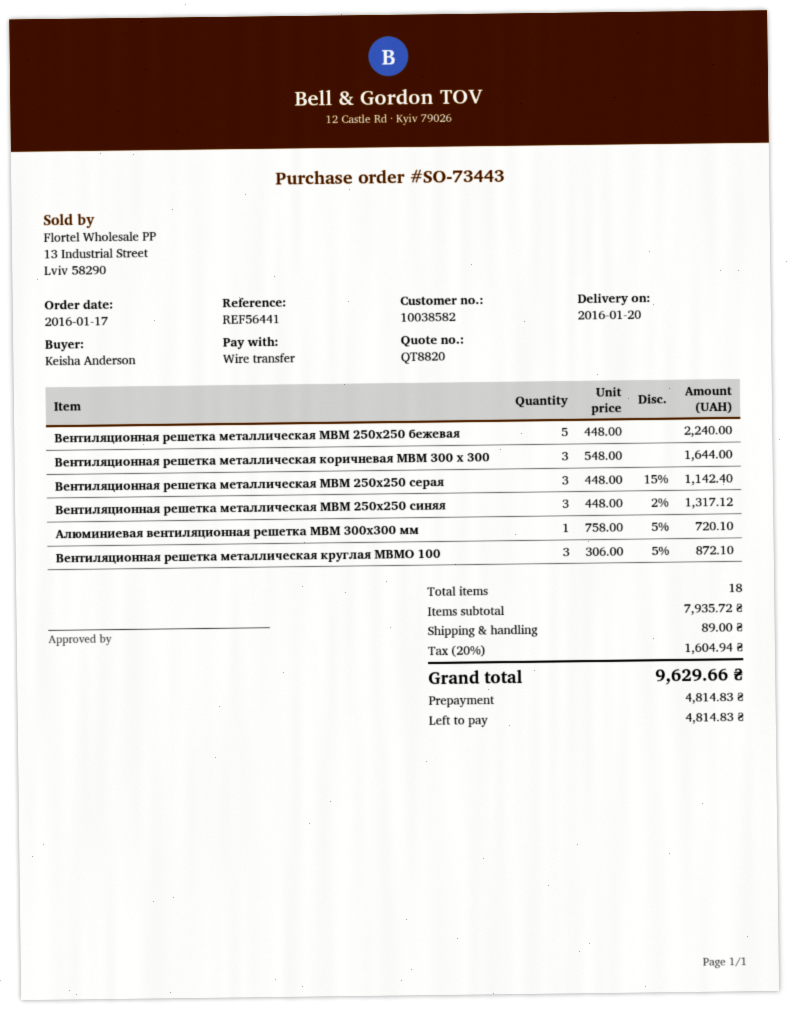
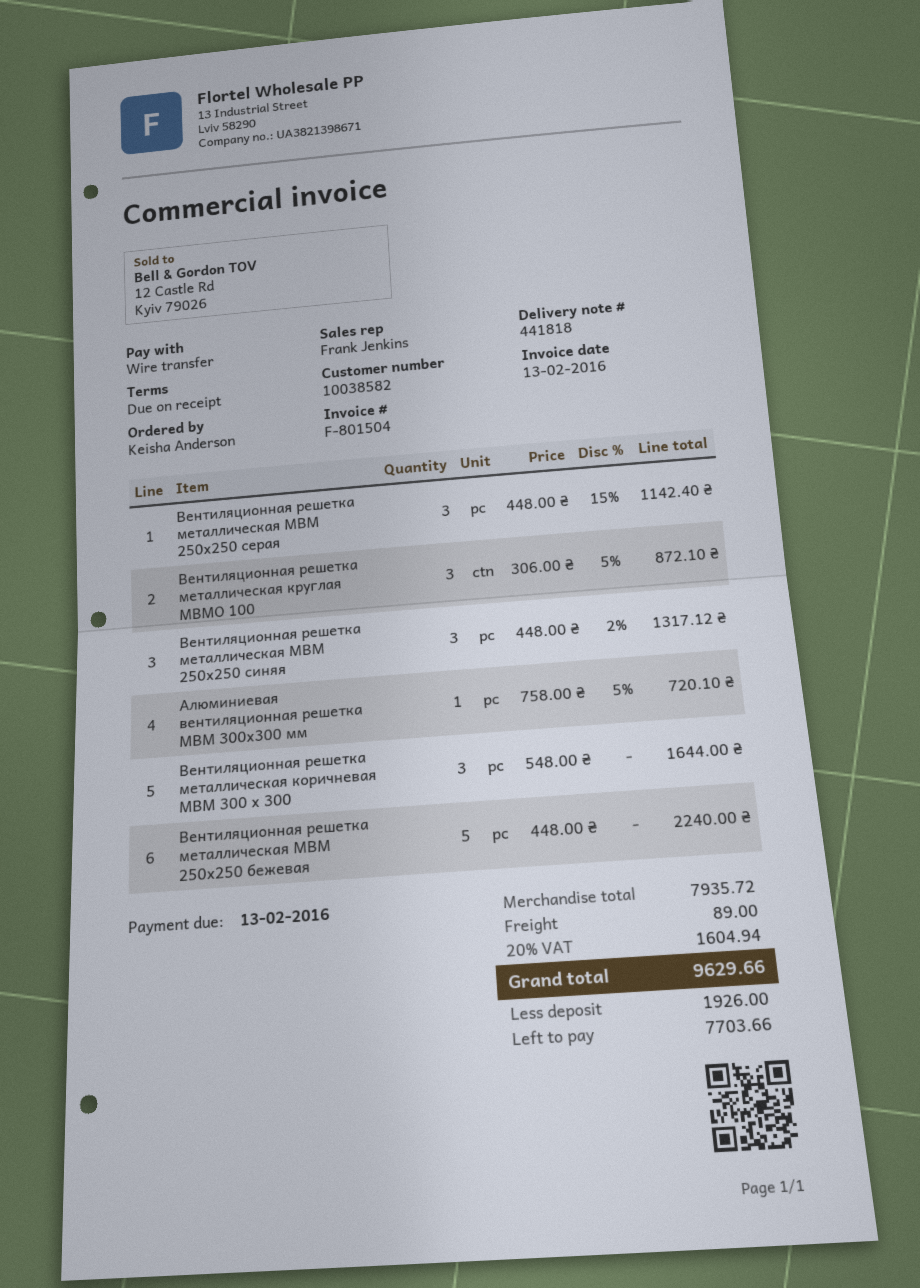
deposit: 4814.83 -> 1926.00
balance: 4814.83 -> 7703.66

